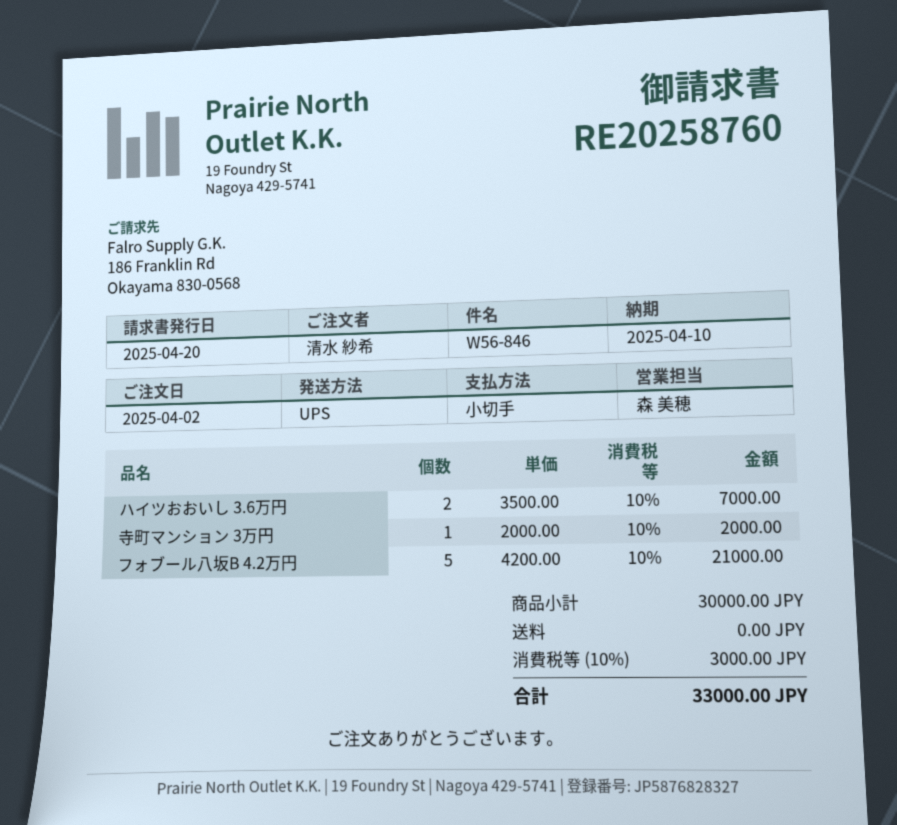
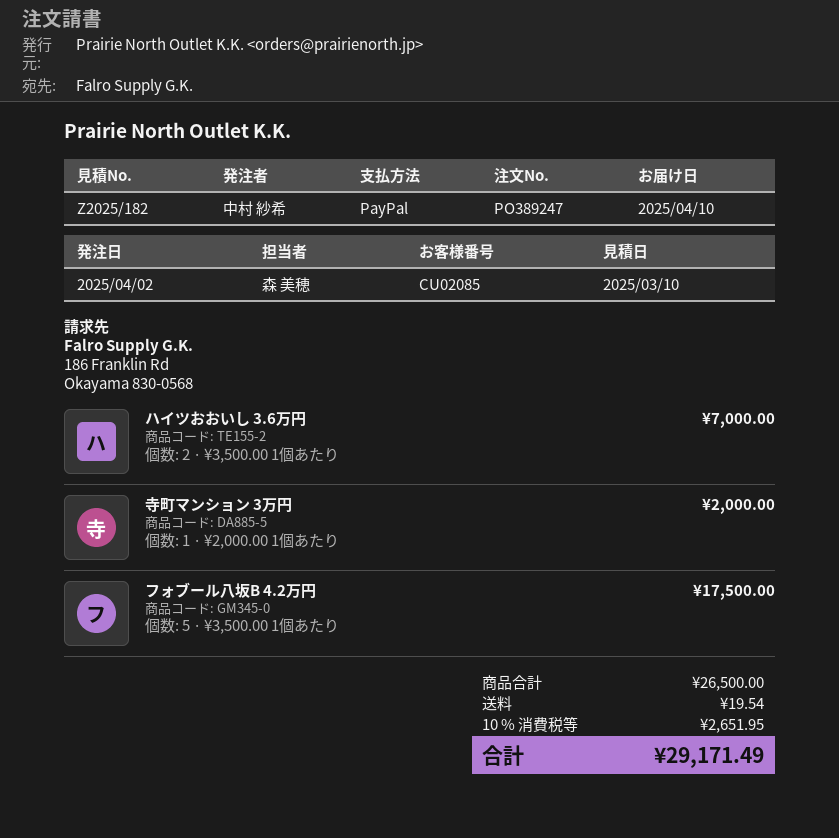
ordered by: 清水 紗希 -> 中村 紗希
payment method: cheque -> PayPal
フォブール八坂B 4.2万円: 5 x 4200.00 = 21000.00 -> 5 x 3500.00 = 17500.00
subtotal: 30000.00 -> 26500.00
shipping: 0.00 -> 19.54
tax: 10% = 3000.00 -> 10% = 2651.95
total: 33000.00 -> 29171.49

